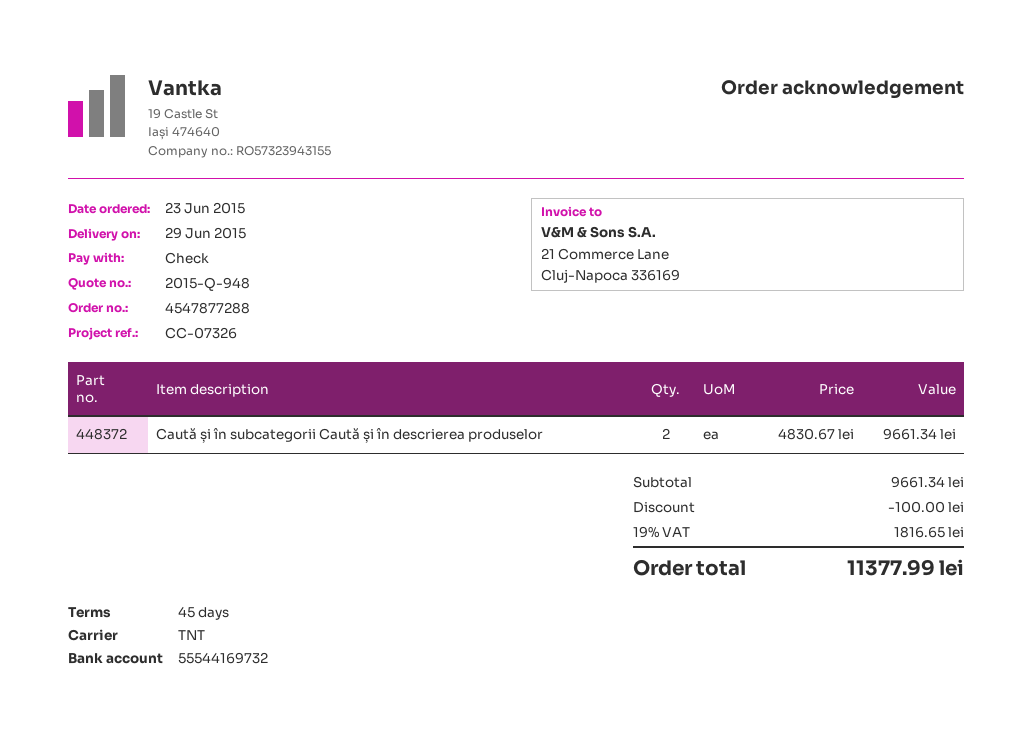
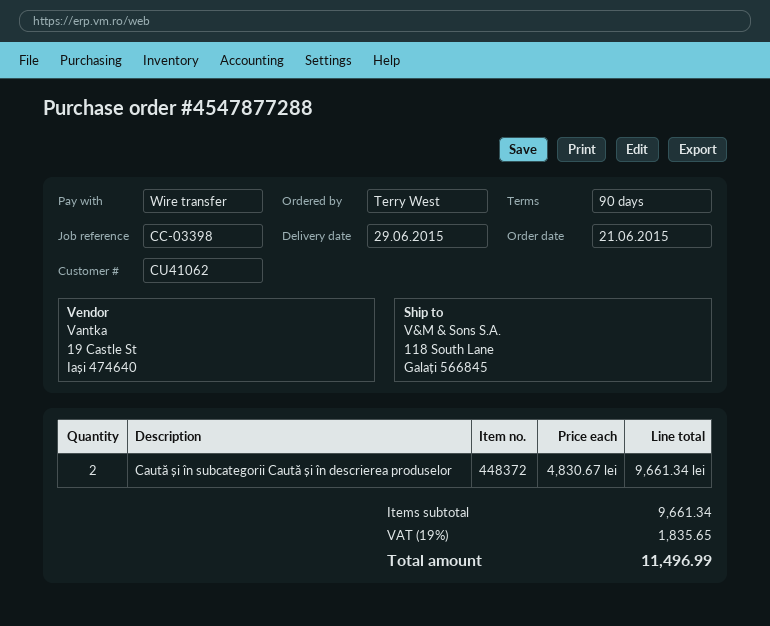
order date: 2015-06-23 -> 2015-06-21
payment terms: 45 days -> 90 days
reference: CC-07326 -> CC-03398
payment method: cheque -> bank transfer
discount: 100.00 -> none
tax: 19% = 1816.65 -> 19% = 1835.65
total: 11377.99 -> 11496.99

